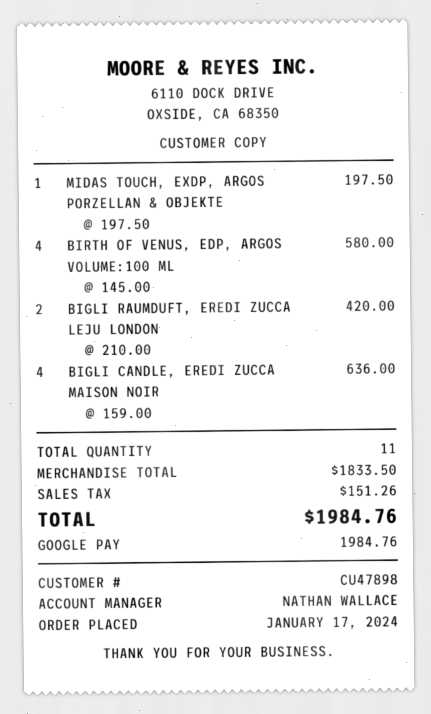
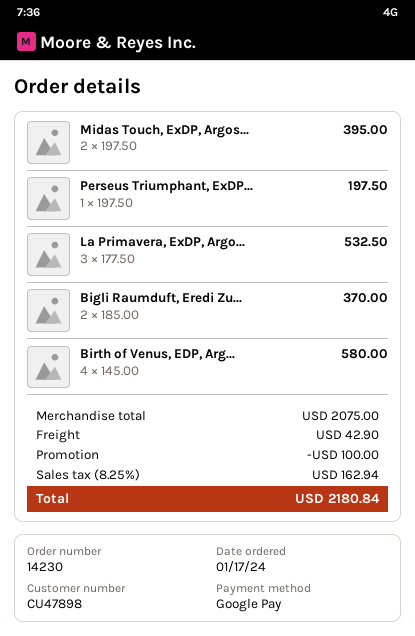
MIDAS TOUCH, EXDP, ARGOS PORZELLAN & OBJEKTE: 1 x 197.50 = 197.50 -> 2 x 197.50 = 395.00
BIGLI RAUMDUFT, EREDI ZUCCA LEJU LONDON: 2 x 210.00 = 420.00 -> 2 x 185.00 = 370.00
BIGLI CANDLE, EREDI ZUCCA MAISON NOIR: 4 x 159.00 = 636.00 -> none
Perseus Triumphant, ExDP...: none -> 1 x 197.50 = 197.50
La Primavera, ExDP, Argo...: none -> 3 x 177.50 = 532.50
subtotal: 1833.50 -> 2075.00
discount: none -> 100.00
shipping: none -> 42.90
tax: 151.26 -> 162.94
total: 1984.76 -> 2180.84

